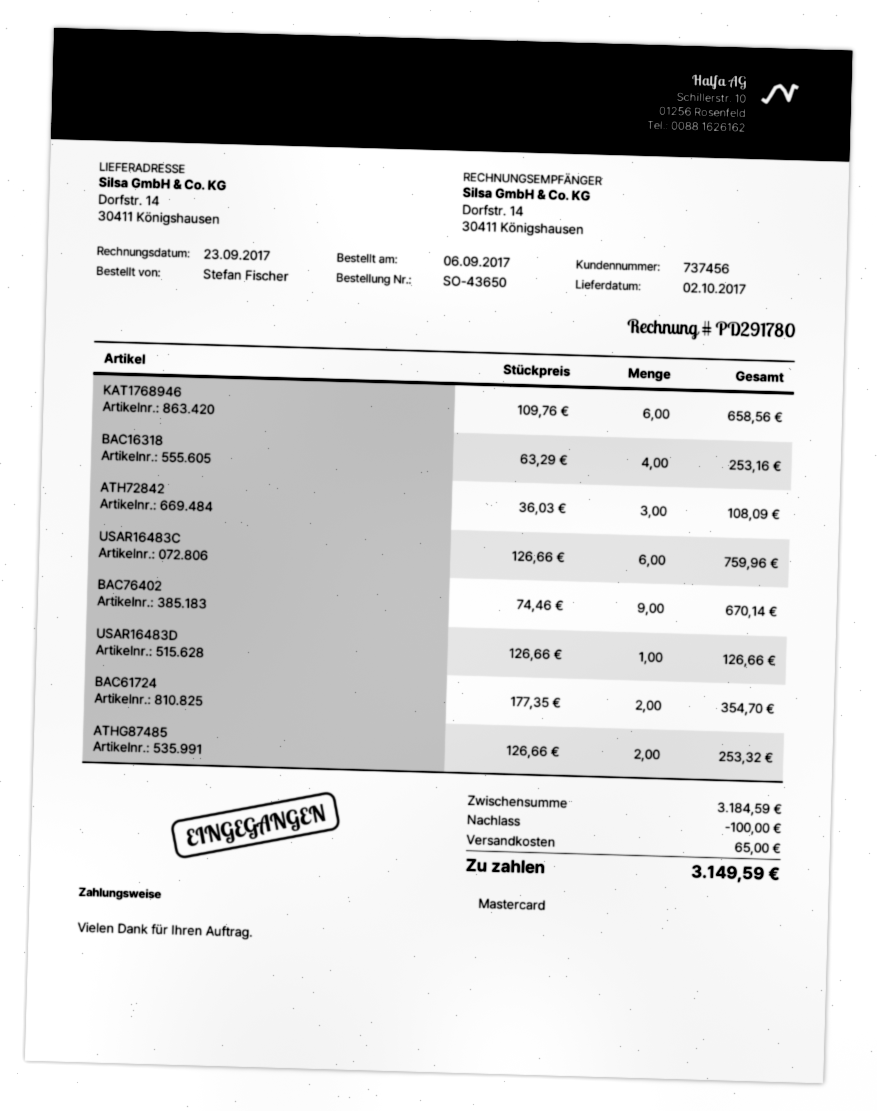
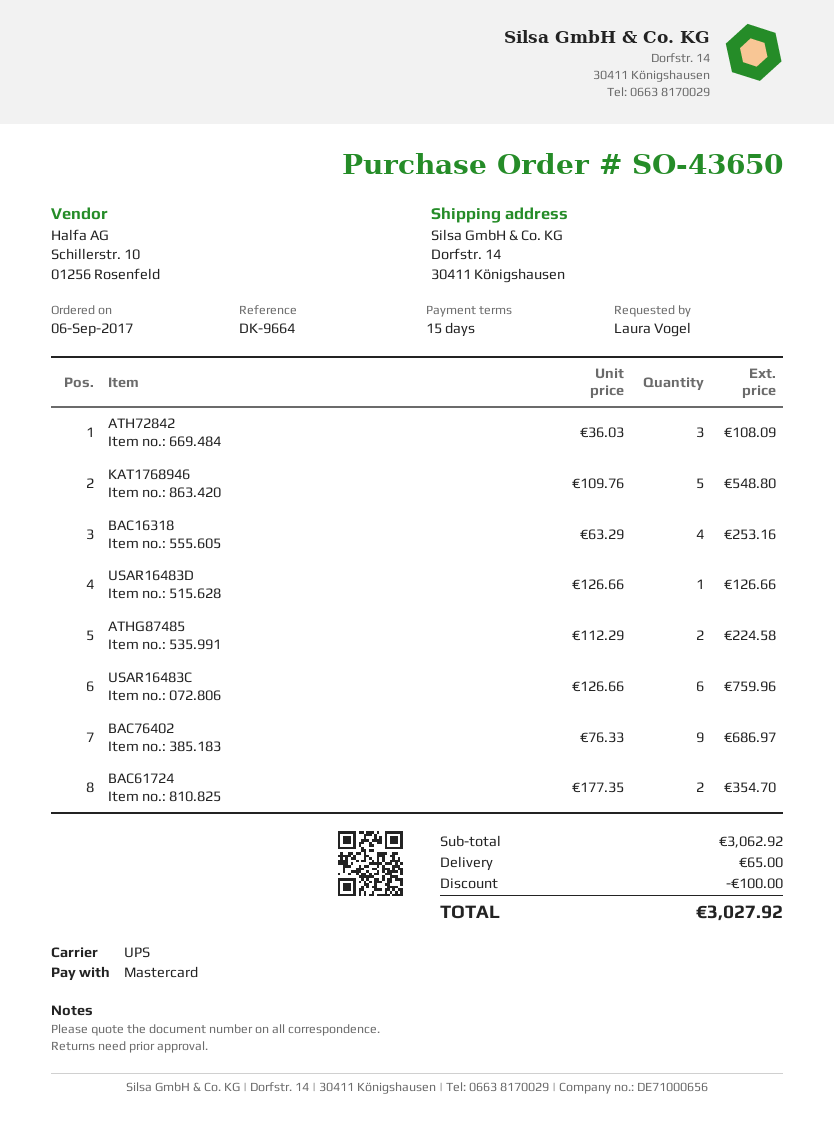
ordered by: Stefan Fischer -> Laura Vogel
KAT1768946: 6 x 109.76 = 658.56 -> 5 x 109.76 = 548.80
BAC76402: 9 x 74.46 = 670.14 -> 9 x 76.33 = 686.97
ATHG87485: 2 x 126.66 = 253.32 -> 2 x 112.29 = 224.58
subtotal: 3184.59 -> 3062.92
total: 3149.59 -> 3027.92

